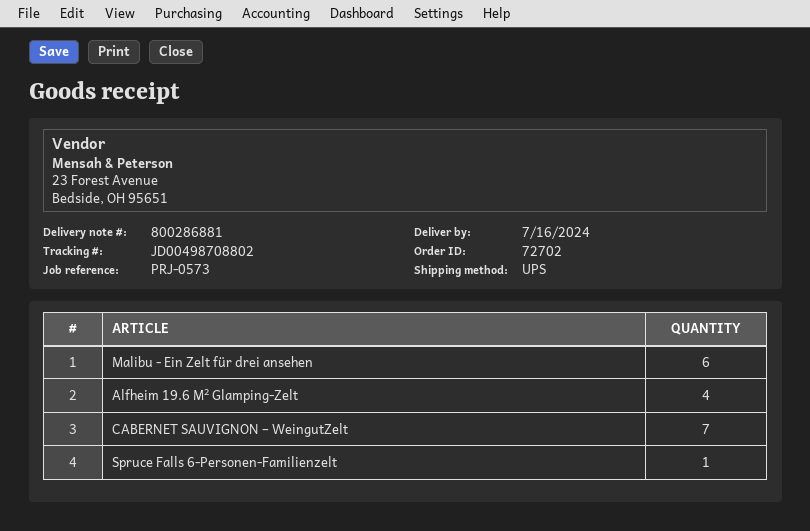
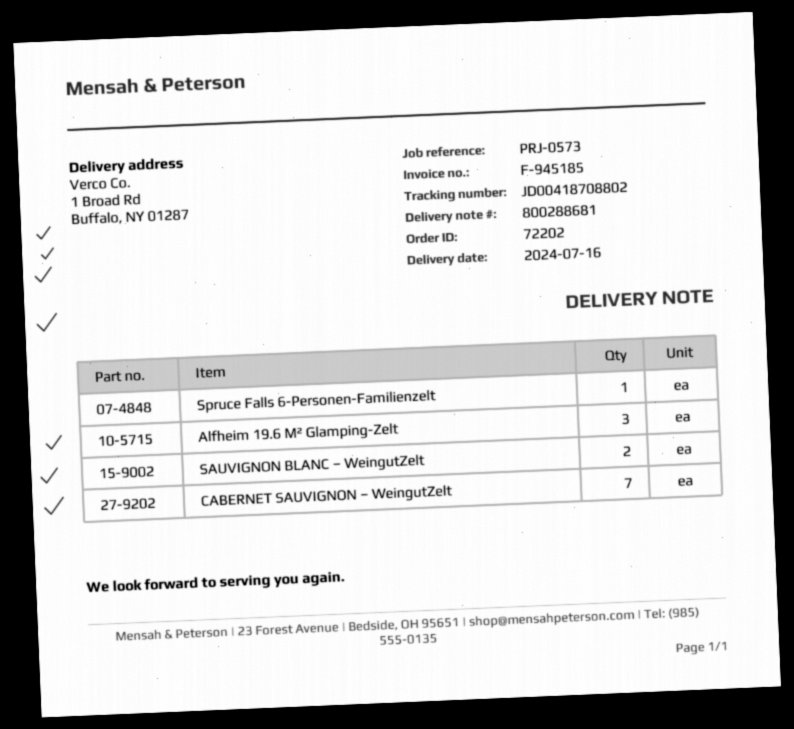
order number: 72702 -> 72202
delivery note number: 800286881 -> 800288681
tracking number: JD00498708802 -> JD00418708802
Malibu - Ein Zelt für drei ansehen: 6 -> none
Alfheim 19.6 M² Glamping-Zelt: 4 -> 3
SAUVIGNON BLANC – WeingutZelt: none -> 2

